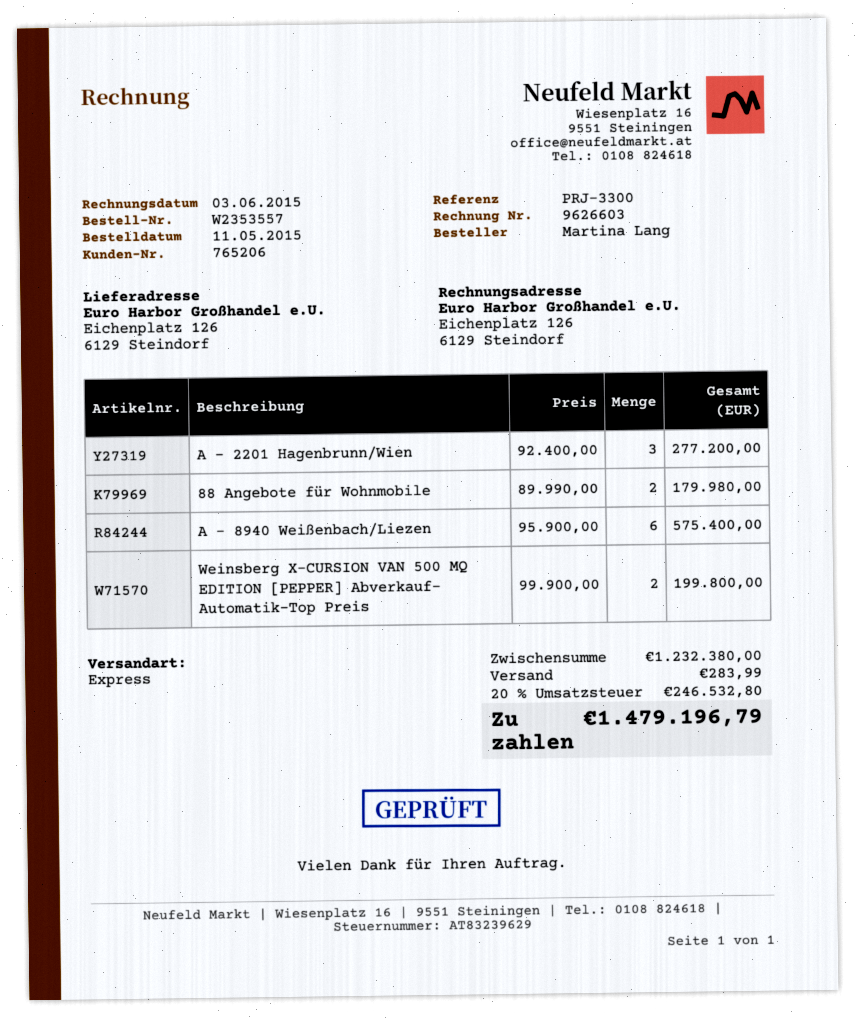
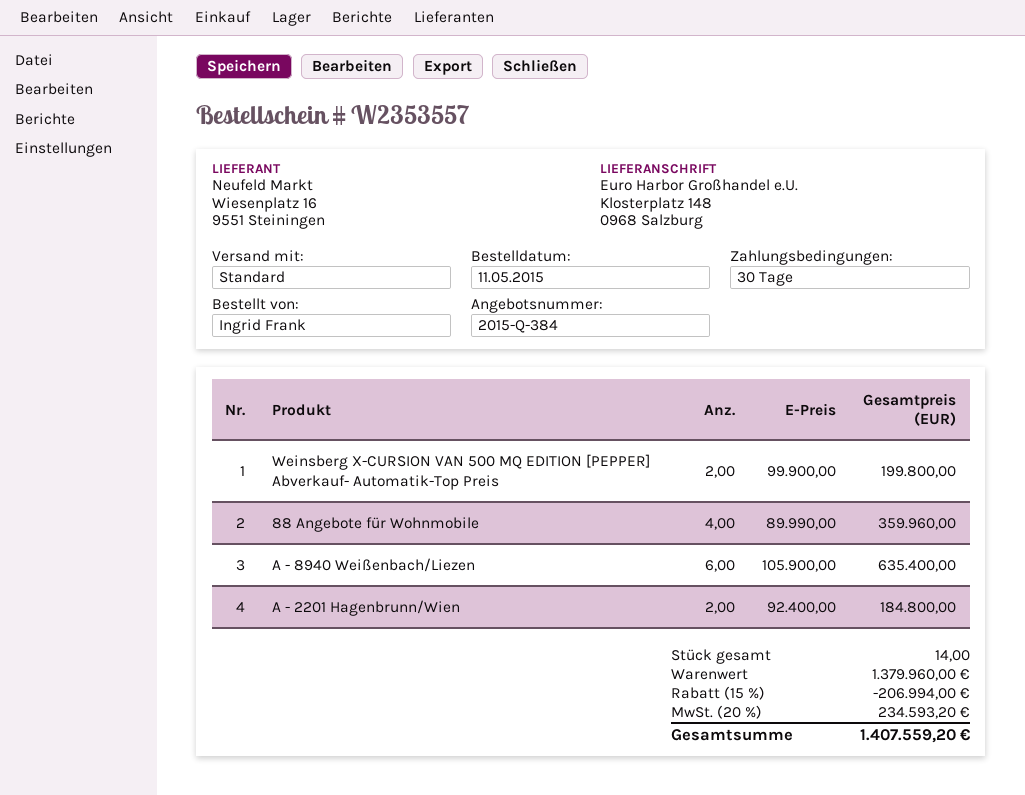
ordered by: Martina Lang -> Ingrid Frank
shipping method: express -> standard
ship to: Eichenplatz 126, 6129 Steindorf -> Klosterplatz 148, 0968 Salzburg
A - 2201 Hagenbrunn/Wien: 3 x 92400.00 = 277200.00 -> 2 x 92400.00 = 184800.00
88 Angebote für Wohnmobile: 2 x 89990.00 = 179980.00 -> 4 x 89990.00 = 359960.00
A - 8940 Weißenbach/Liezen: 6 x 95900.00 = 575400.00 -> 6 x 105900.00 = 635400.00
subtotal: 1232380.00 -> 1379960.00
discount: none -> 15% = 206994.00
shipping: 283.99 -> none
tax: 20% = 246532.80 -> 20% = 234593.20
total: 1479196.79 -> 1407559.20

